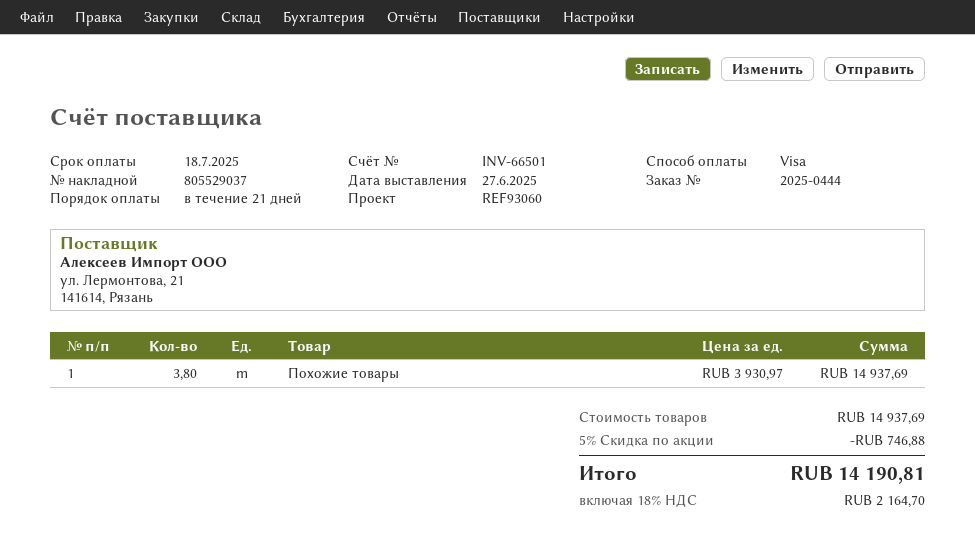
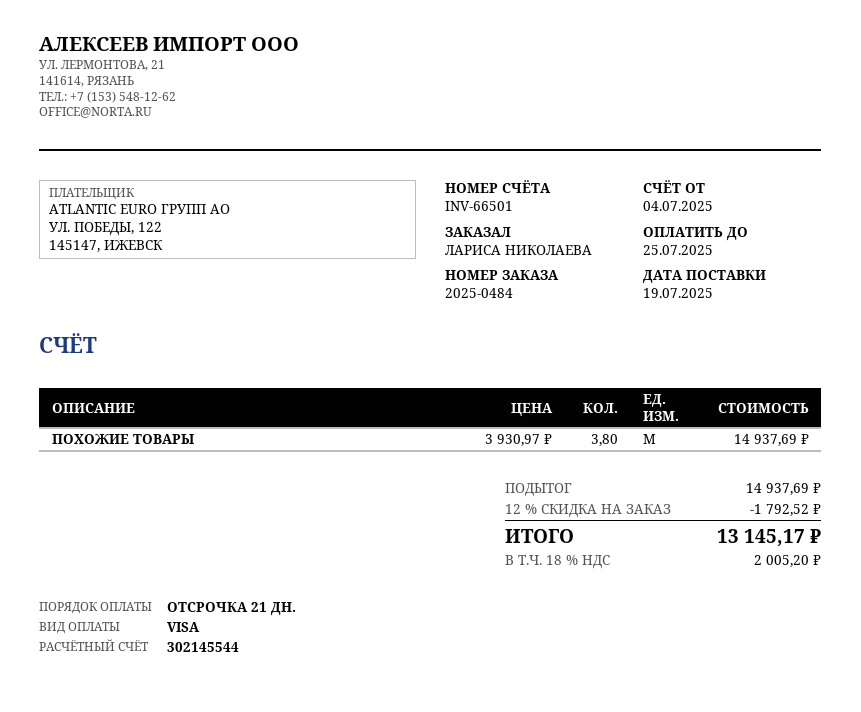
order number: 2025-0444 -> 2025-0484
invoice date: 2025-06-27 -> 2025-07-04
due date: 2025-07-18 -> 2025-07-25
discount: 5% = 746.88 -> 12% = 1792.52
tax: 18% = 2164.70 -> 18% = 2005.20
total: 14190.81 -> 13145.17

